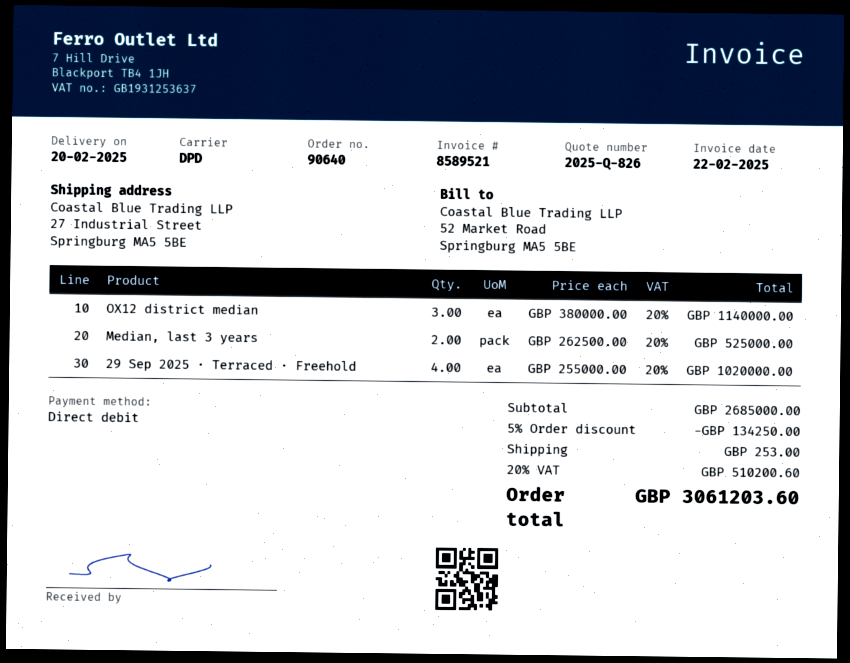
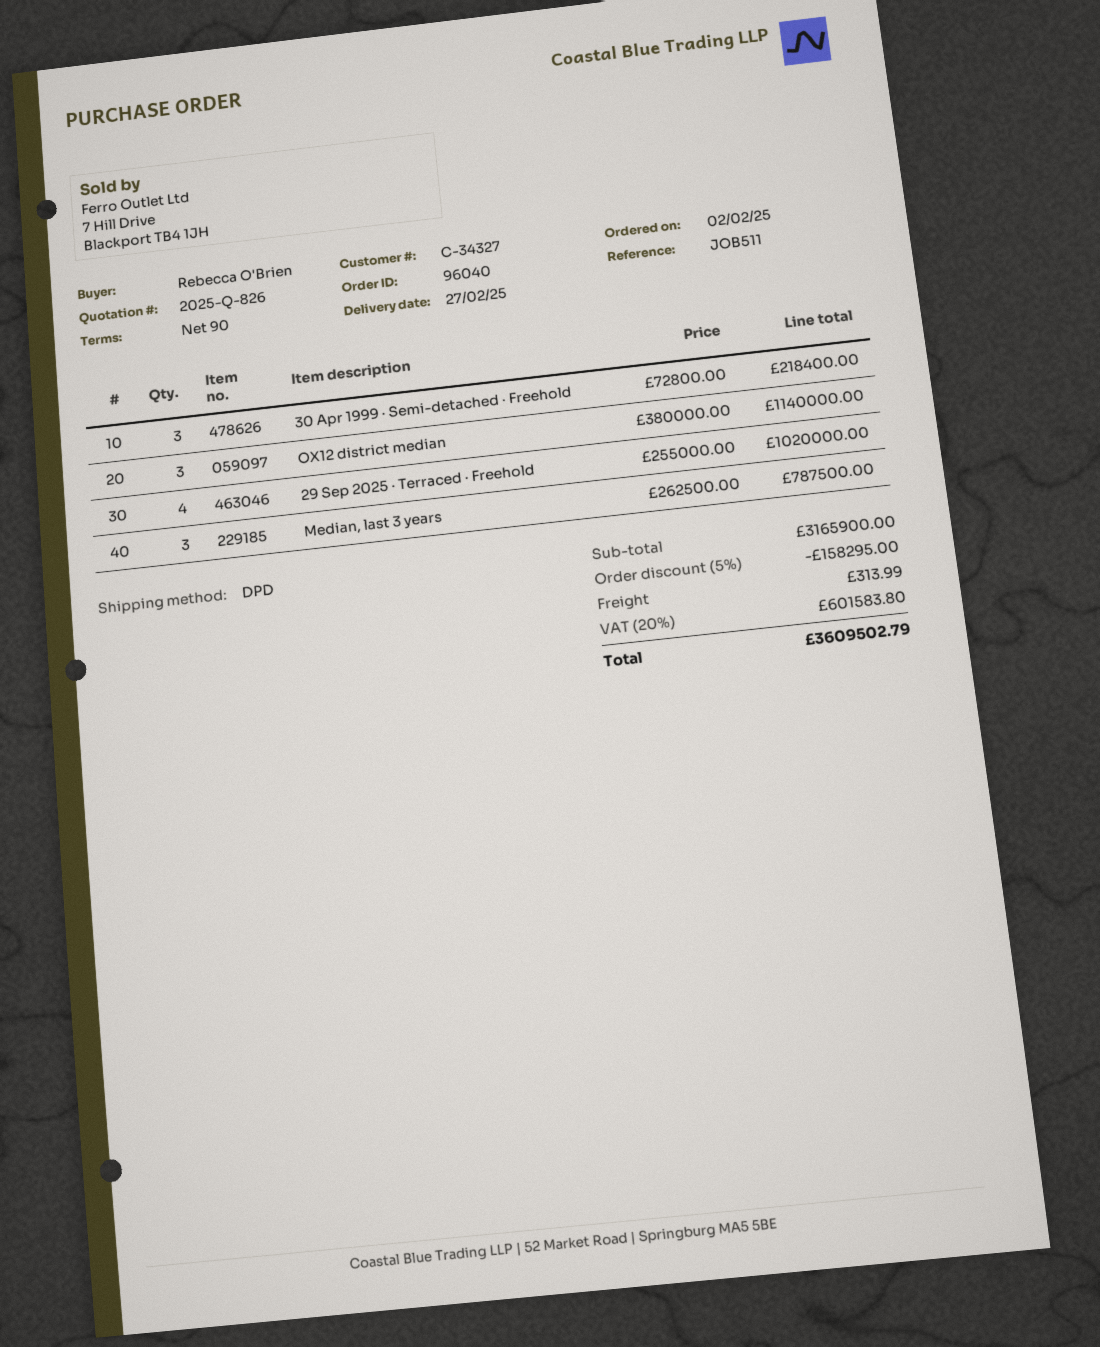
order number: 90640 -> 96040
delivery date: 2025-02-20 -> 2025-02-27
Median, last 3 years: 2 x 262500.00 = 525000.00 -> 3 x 262500.00 = 787500.00
30 Apr 1999 · Semi-detached · Freehold: none -> 3 x 72800.00 = 218400.00
subtotal: 2685000.00 -> 3165900.00
discount: 5% = 134250.00 -> 5% = 158295.00
shipping: 253.00 -> 313.99
tax: 20% = 510200.60 -> 20% = 601583.80
total: 3061203.60 -> 3609502.79

